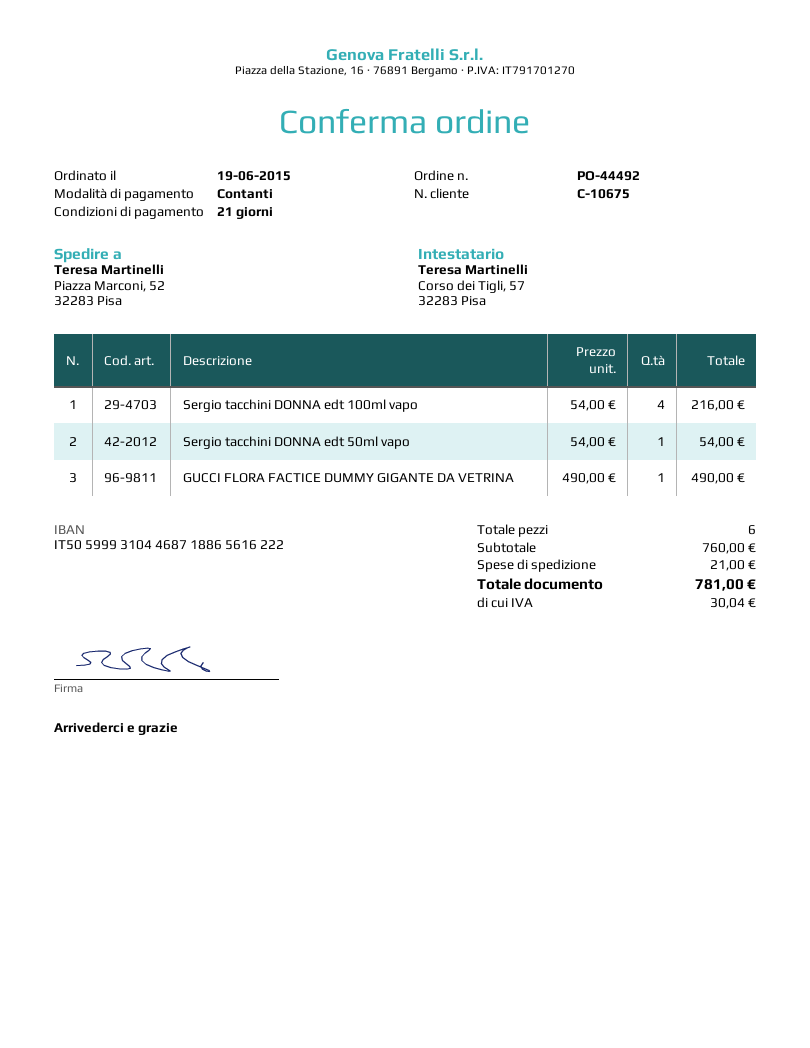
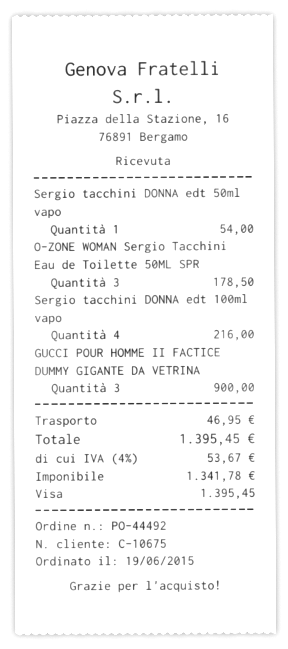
payment method: cash -> Visa
GUCCI FLORA FACTICE DUMMY GIGANTE DA VETRINA: 1 for 490.00 -> none
O-ZONE WOMAN Sergio Tacchini Eau de Toilette 50ML SPR: none -> 3 for 178.50
GUCCI POUR HOMME II FACTICE DUMMY GIGANTE DA VETRINA: none -> 3 for 900.00
shipping: 21.00 -> 46.95
tax: 30.04 -> 53.67
total: 781.00 -> 1395.45

